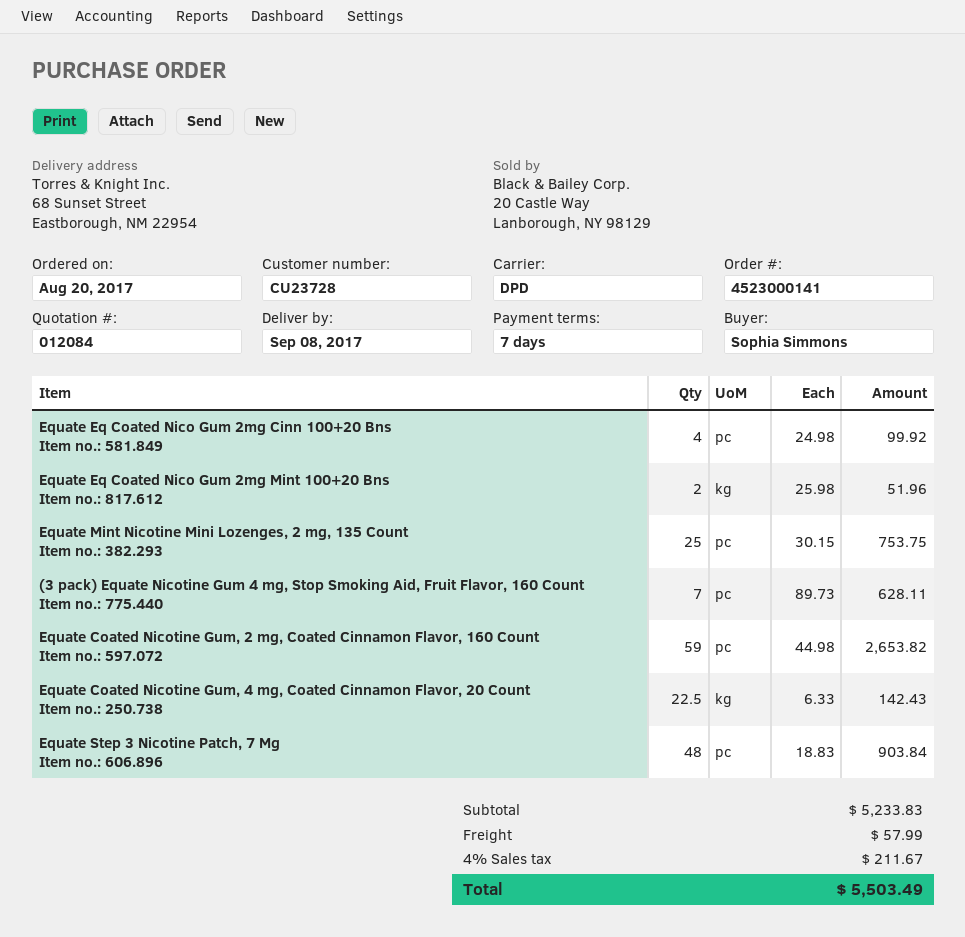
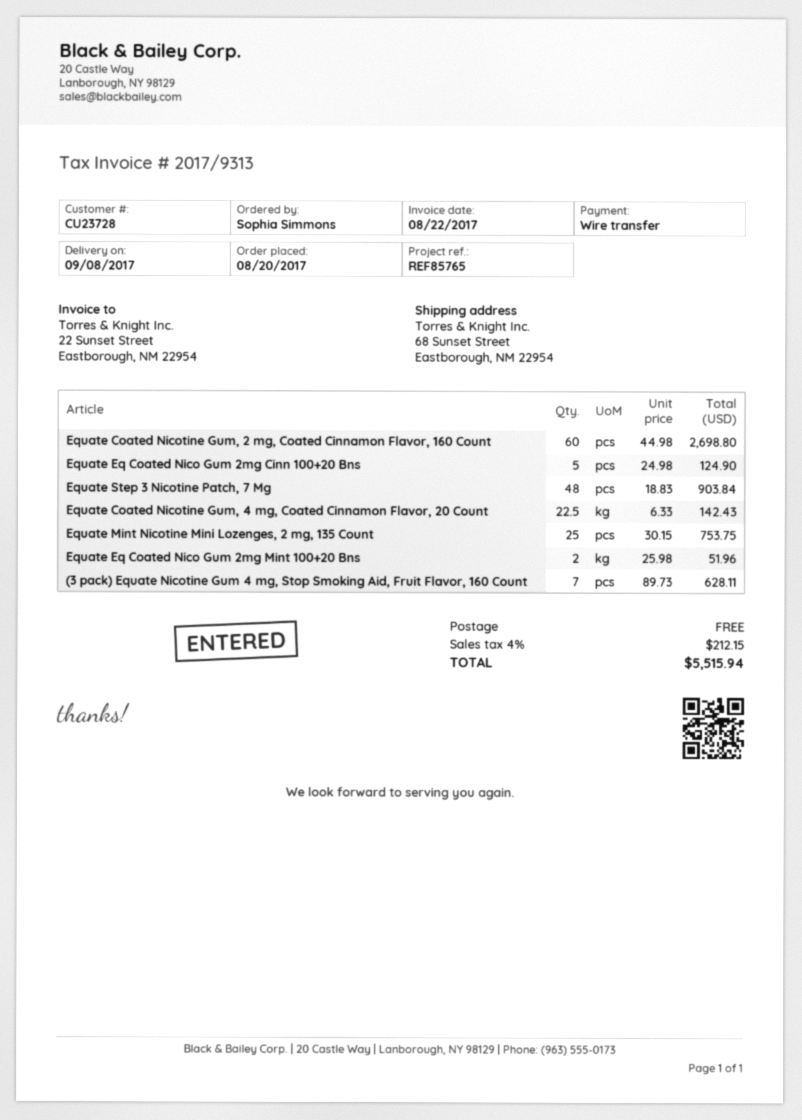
Equate Eq Coated Nico Gum 2mg Cinn 100+20 Bns: 4 x 24.98 = 99.92 -> 5 x 24.98 = 124.90
Equate Coated Nicotine Gum, 2 mg, Coated Cinnamon Flavor, 160 Count: 59 x 44.98 = 2653.82 -> 60 x 44.98 = 2698.80
shipping: 57.99 -> 0.00
tax: 4% = 211.67 -> 4% = 212.15
total: 5503.49 -> 5515.94

